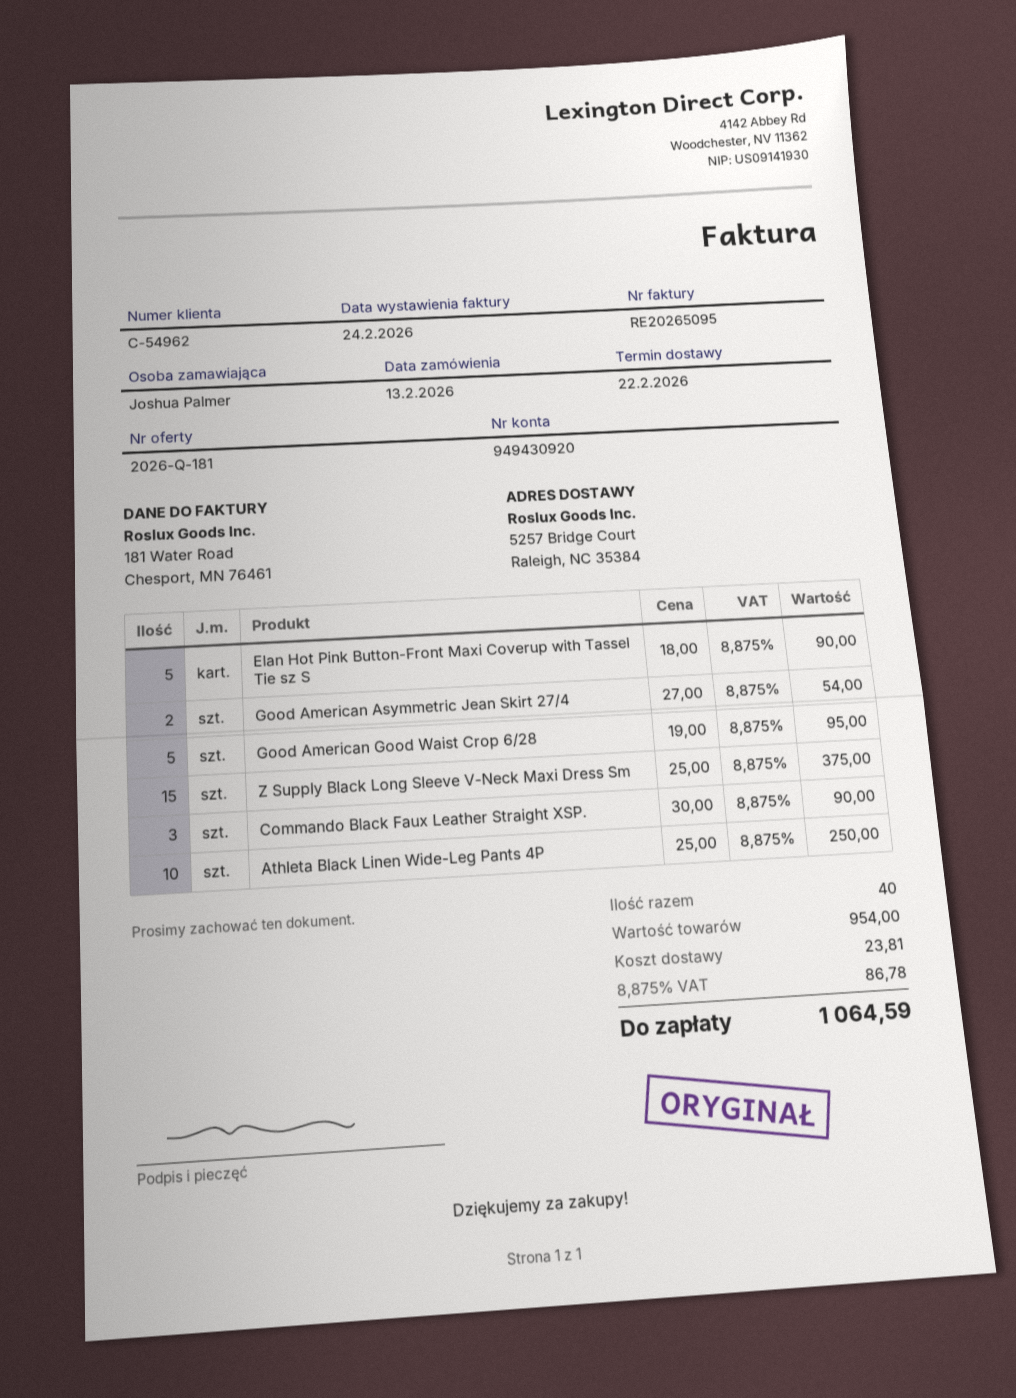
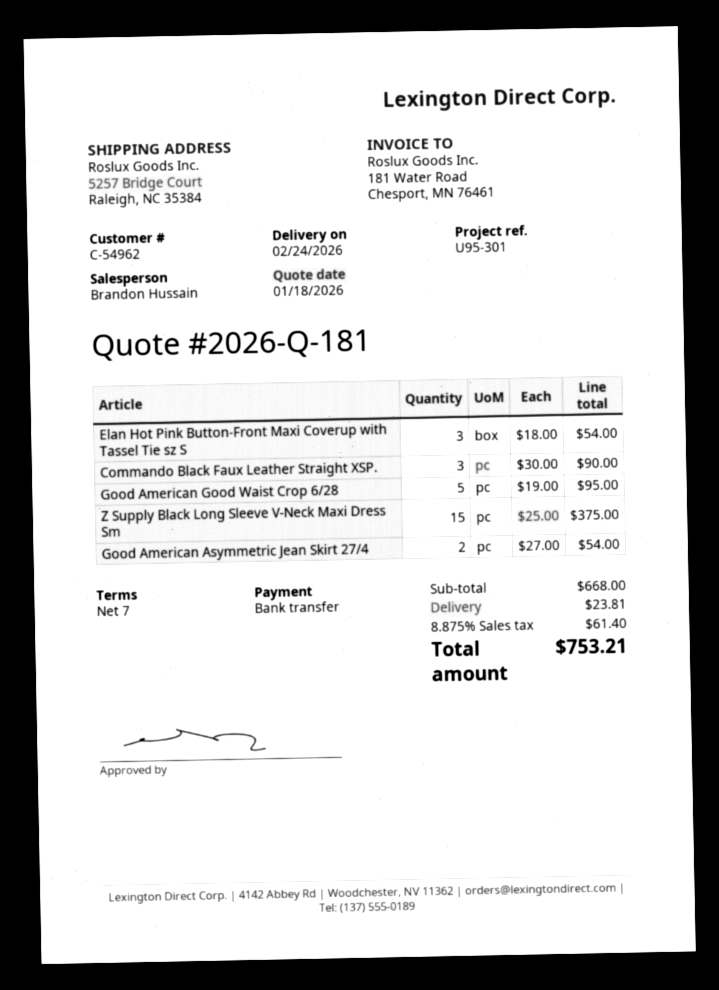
delivery date: 2026-02-22 -> 2026-02-24
Elan Hot Pink Button-Front Maxi Coverup with Tassel Tie sz S: 5 x 18.00 = 90.00 -> 3 x 18.00 = 54.00
Athleta Black Linen Wide-Leg Pants 4P: 10 x 25.00 = 250.00 -> none
subtotal: 954.00 -> 668.00
tax: 8.875% = 86.78 -> 8.875% = 61.40
total: 1064.59 -> 753.21

